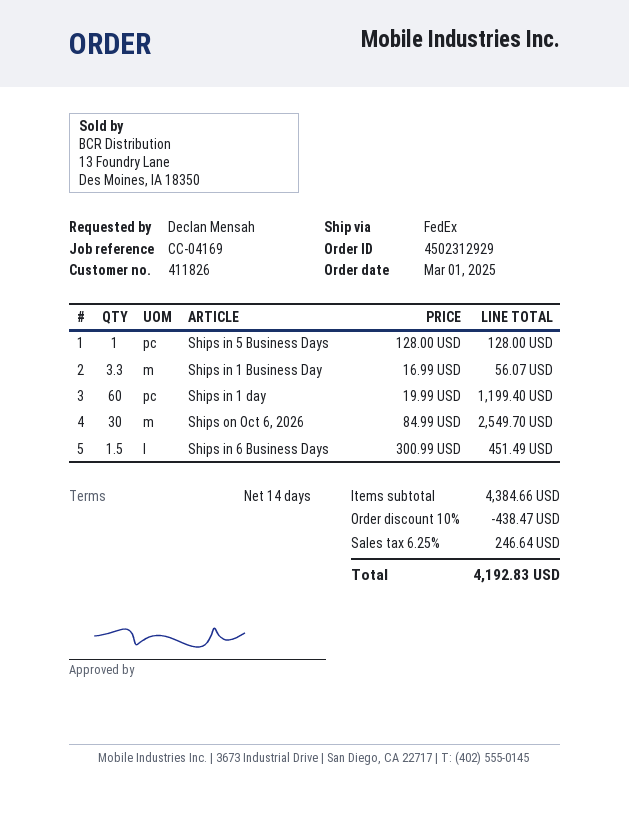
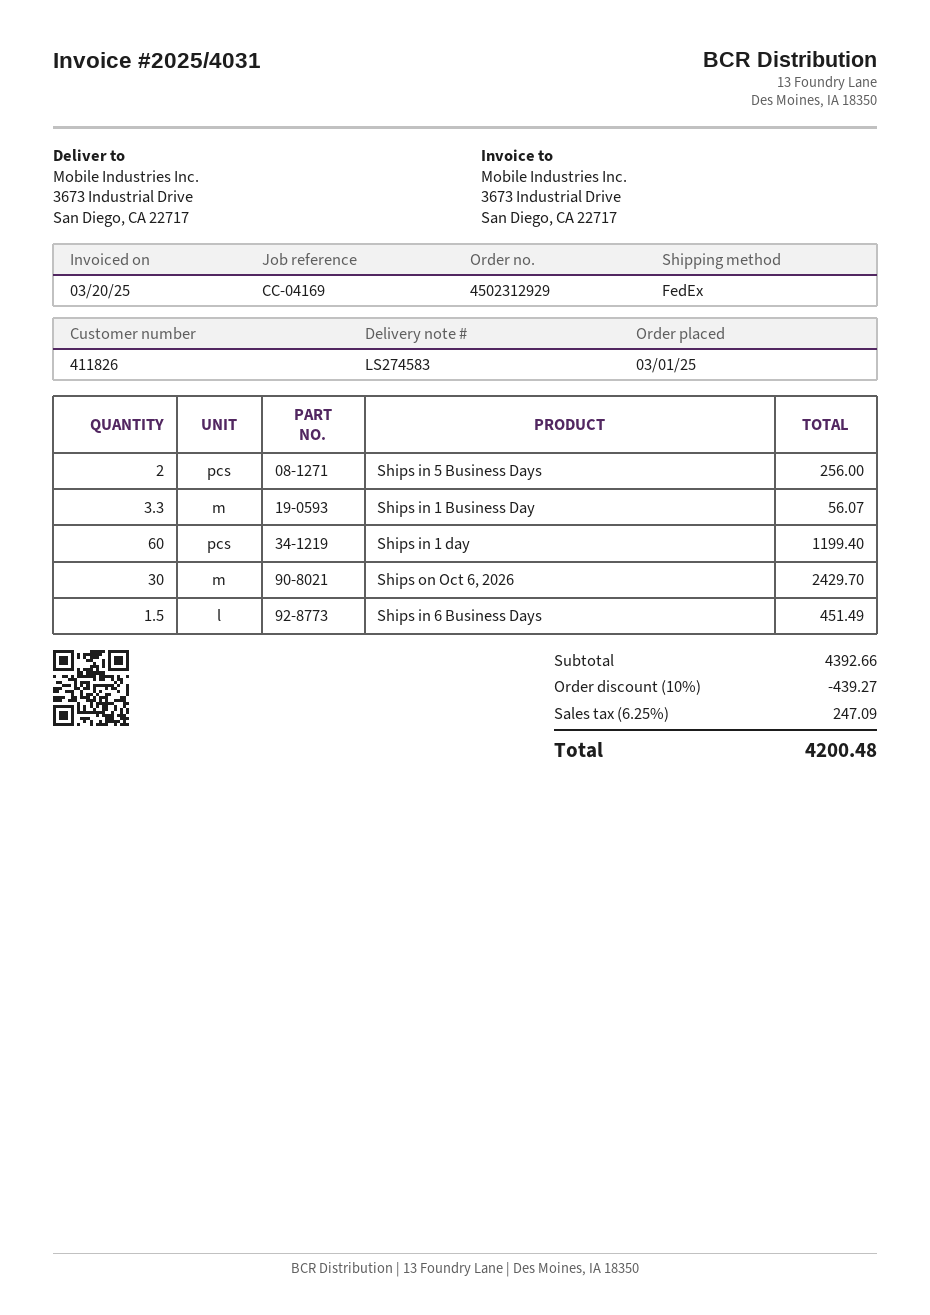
Ships in 5 Business Days: 1 for 128.00 -> 2 for 256.00
Ships on Oct 6, 2026: 30 for 2549.70 -> 30 for 2429.70
subtotal: 4384.66 -> 4392.66
discount: 10% = 438.47 -> 10% = 439.27
tax: 6.25% = 246.64 -> 6.25% = 247.09
total: 4192.83 -> 4200.48

